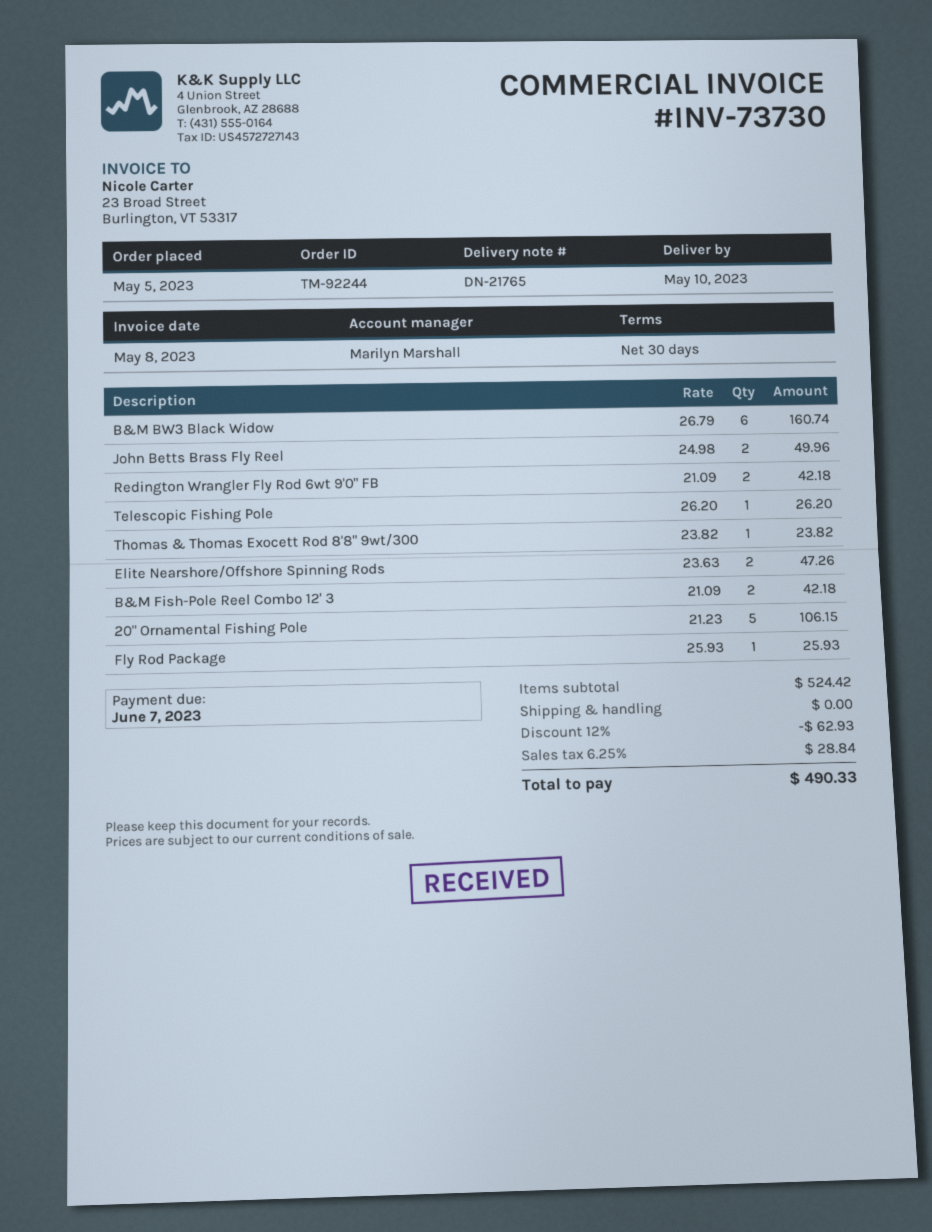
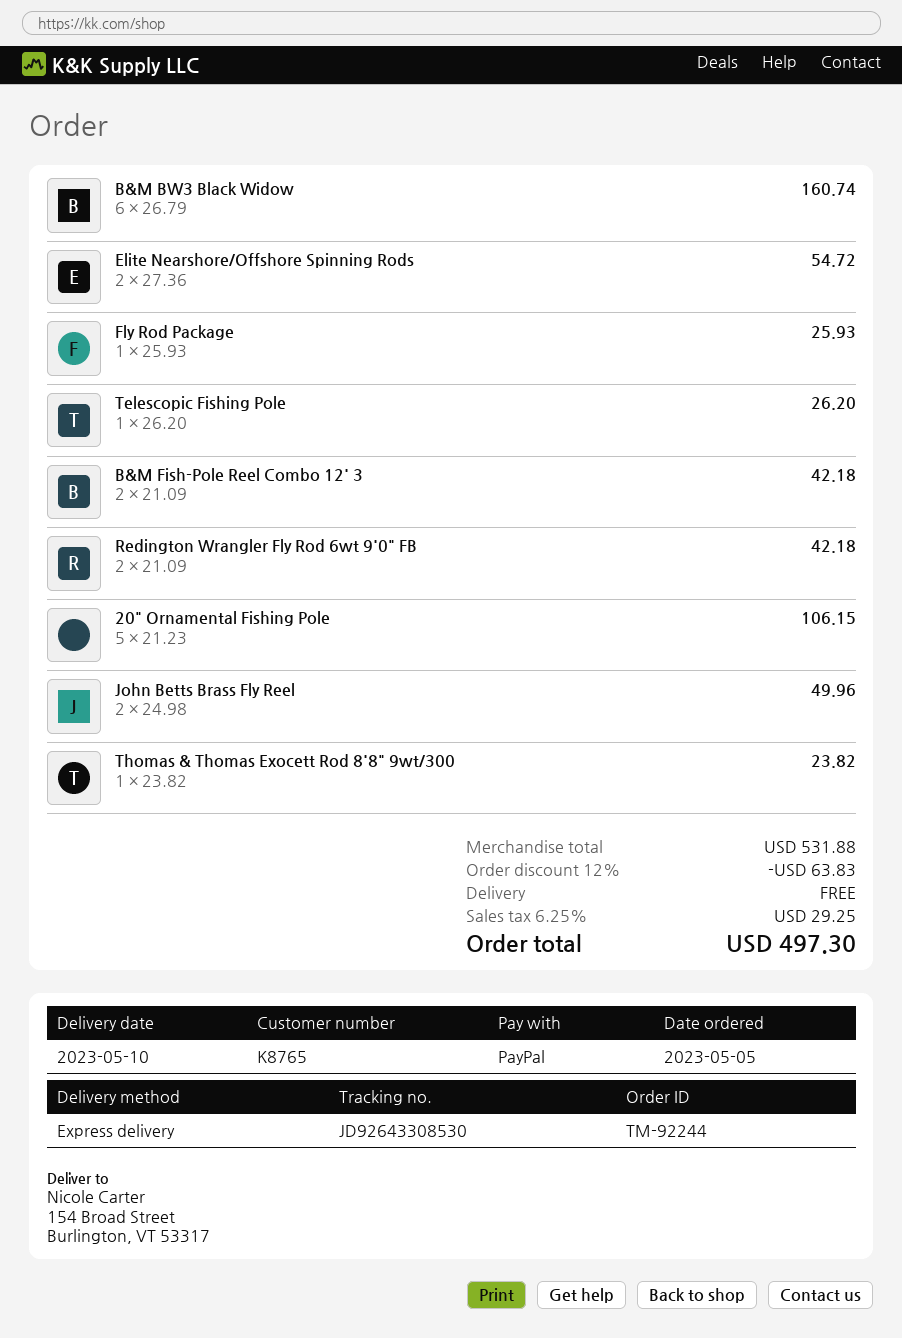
Elite Nearshore/Offshore Spinning Rods: 2 x 23.63 = 47.26 -> 2 x 27.36 = 54.72
subtotal: 524.42 -> 531.88
discount: 12% = 62.93 -> 12% = 63.83
tax: 6.25% = 28.84 -> 6.25% = 29.25
total: 490.33 -> 497.30

